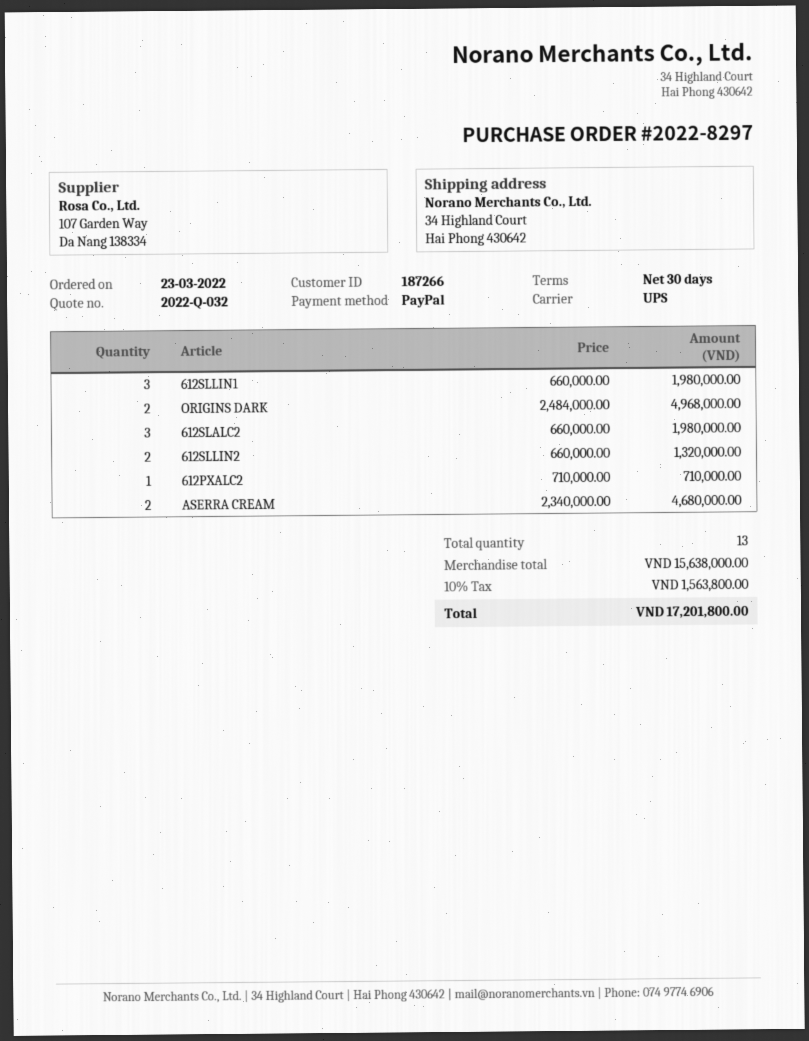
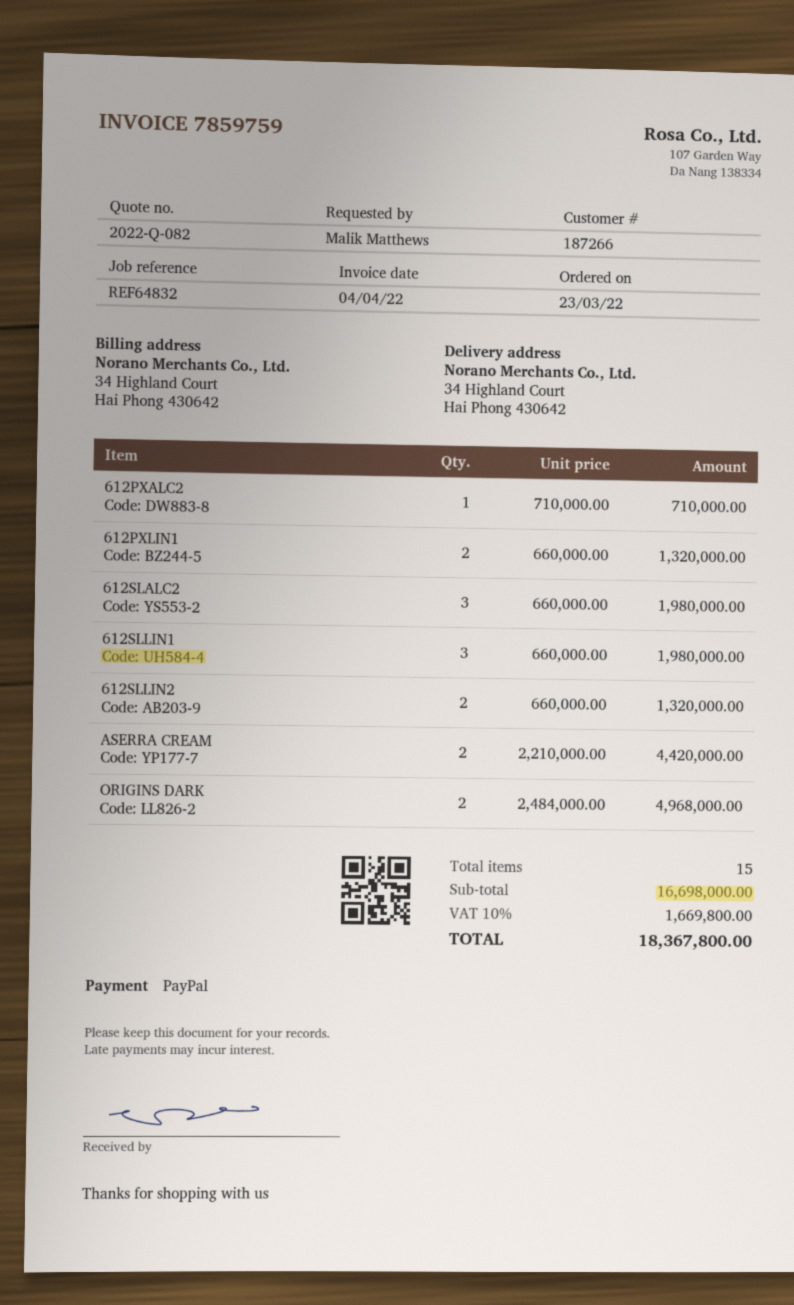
quote number: 2022-Q-032 -> 2022-Q-082
ASERRA CREAM: 2 x 2340000.00 = 4680000.00 -> 2 x 2210000.00 = 4420000.00
612PXLIN1: none -> 2 x 660000.00 = 1320000.00
total quantity: 13 -> 15
subtotal: 15638000.00 -> 16698000.00
tax: 10% = 1563800.00 -> 10% = 1669800.00
total: 17201800.00 -> 18367800.00

